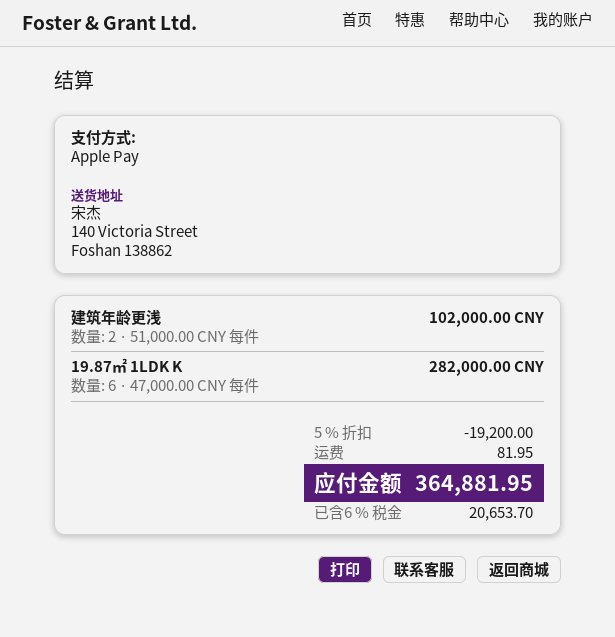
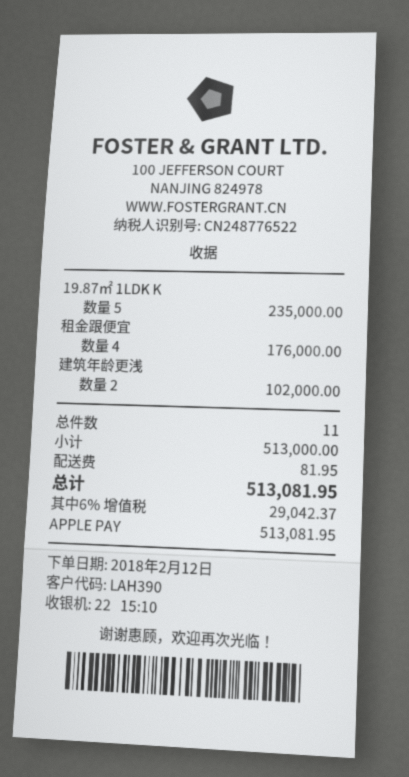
19.87㎡ 1LDK K: 6 for 282000.00 -> 5 for 235000.00
租金跟便宜: none -> 4 for 176000.00
discount: 5% = 19200.00 -> none
tax: 6% = 20653.70 -> 6% = 29042.37
total: 364881.95 -> 513081.95

